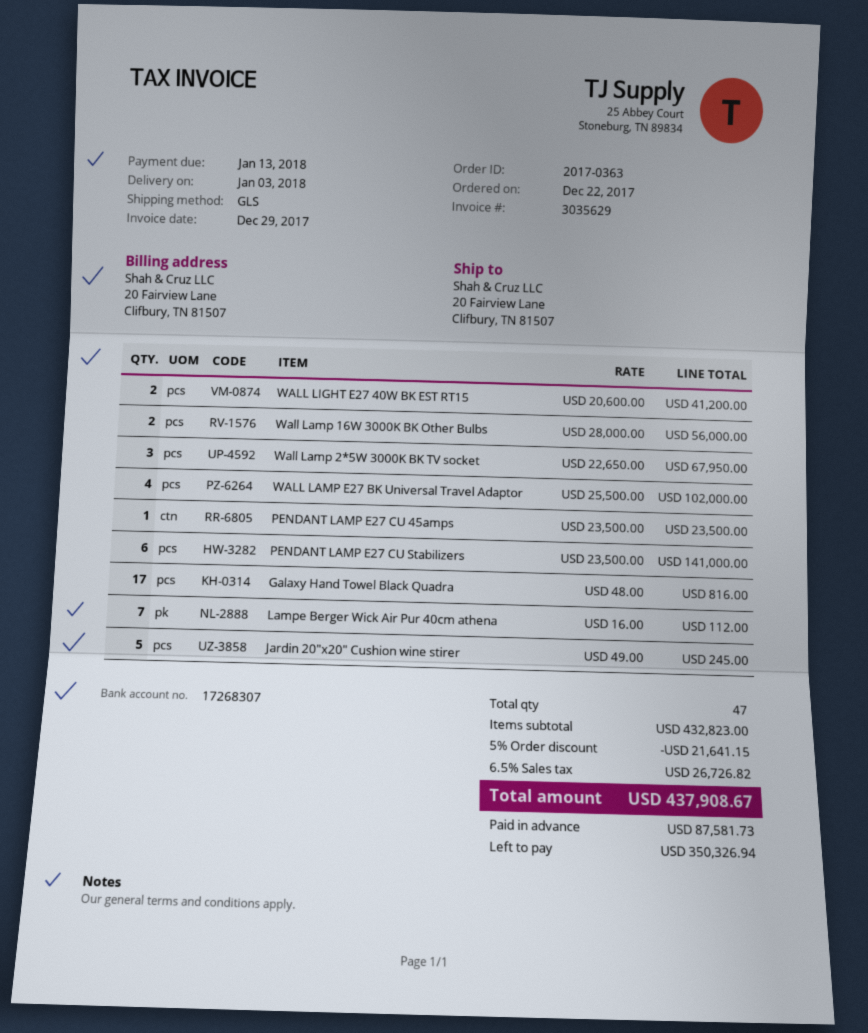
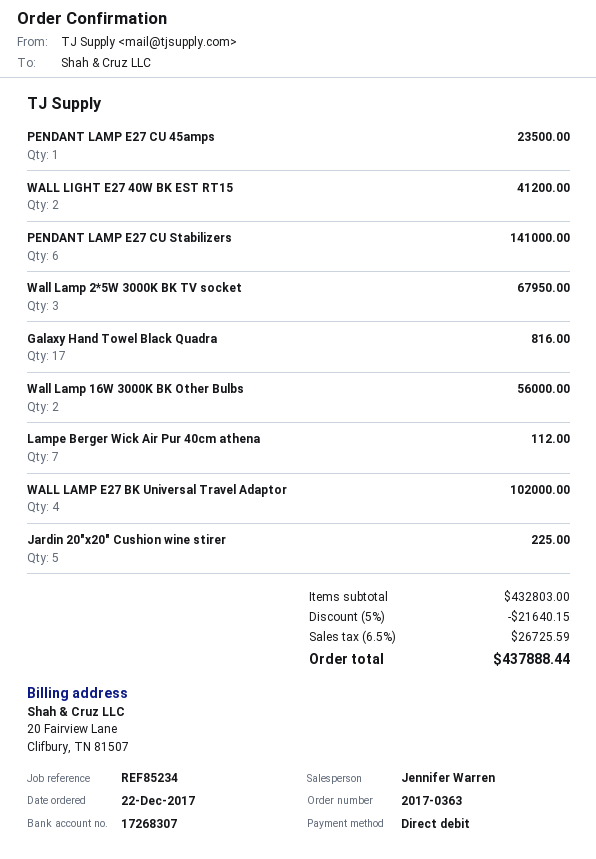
Jardin 20"x20" Cushion wine stirer: 5 for 245.00 -> 5 for 225.00
subtotal: 432823.00 -> 432803.00
discount: 5% = 21641.15 -> 5% = 21640.15
tax: 6.5% = 26726.82 -> 6.5% = 26725.59
total: 437908.67 -> 437888.44

